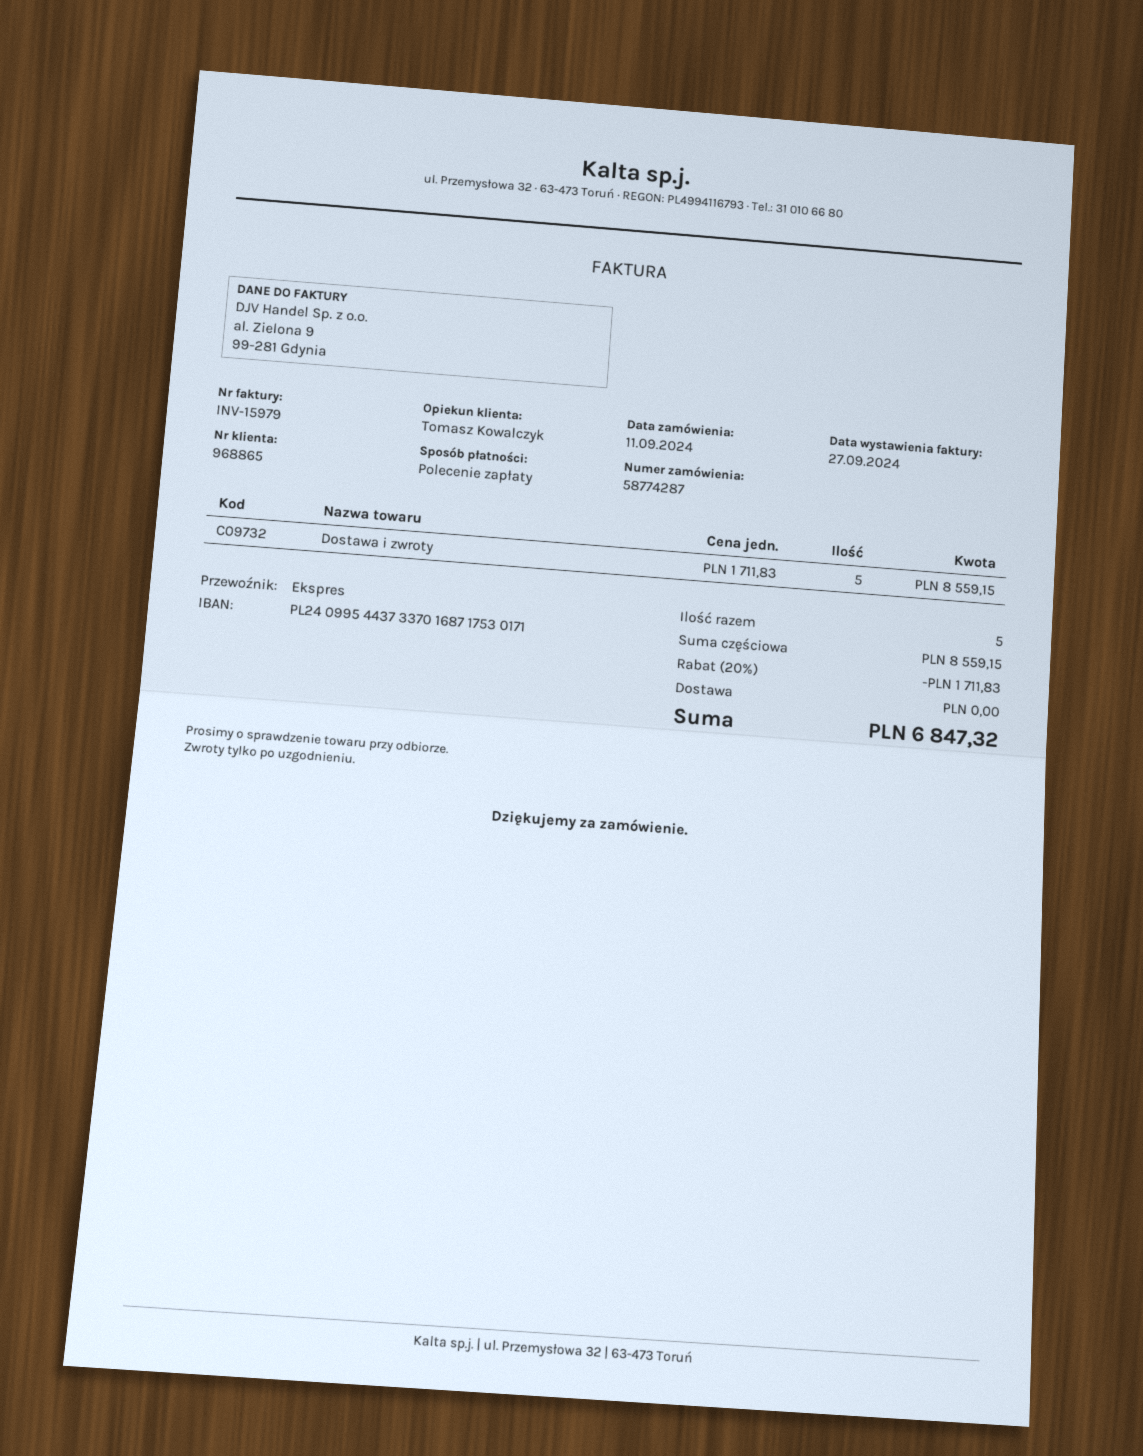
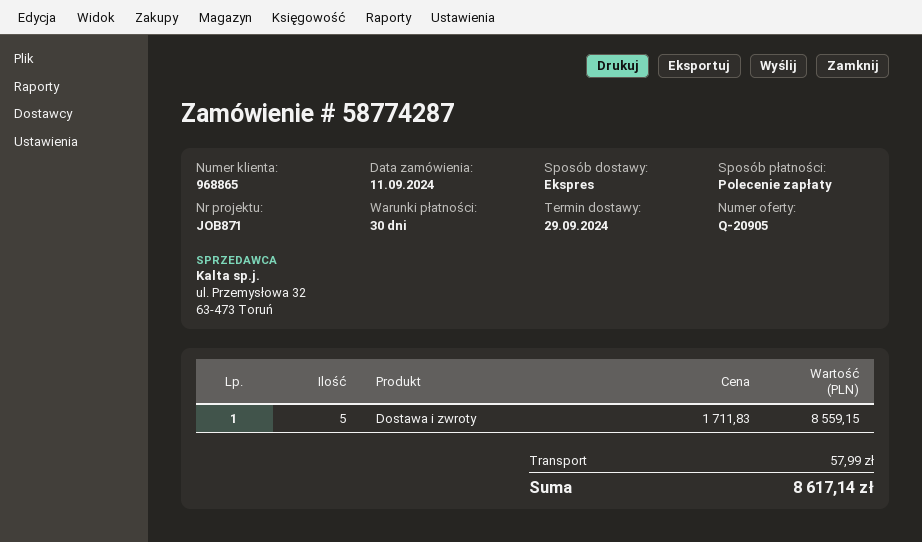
discount: 20% = 1711.83 -> none
shipping: 0.00 -> 57.99
total: 6847.32 -> 8617.14

